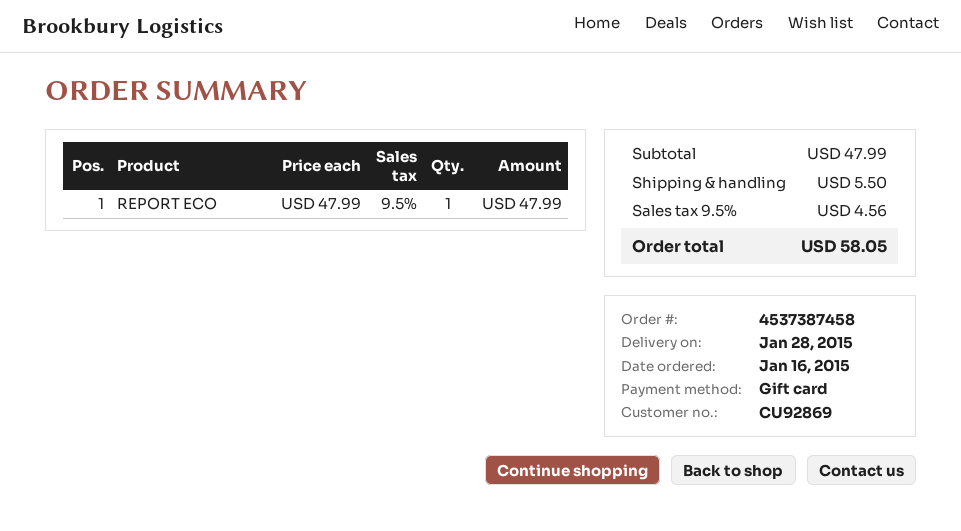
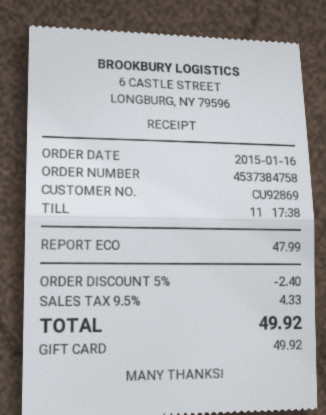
order number: 4537387458 -> 4537384758
discount: none -> 5% = 2.40
shipping: 5.50 -> none
tax: 9.5% = 4.56 -> 9.5% = 4.33
total: 58.05 -> 49.92

